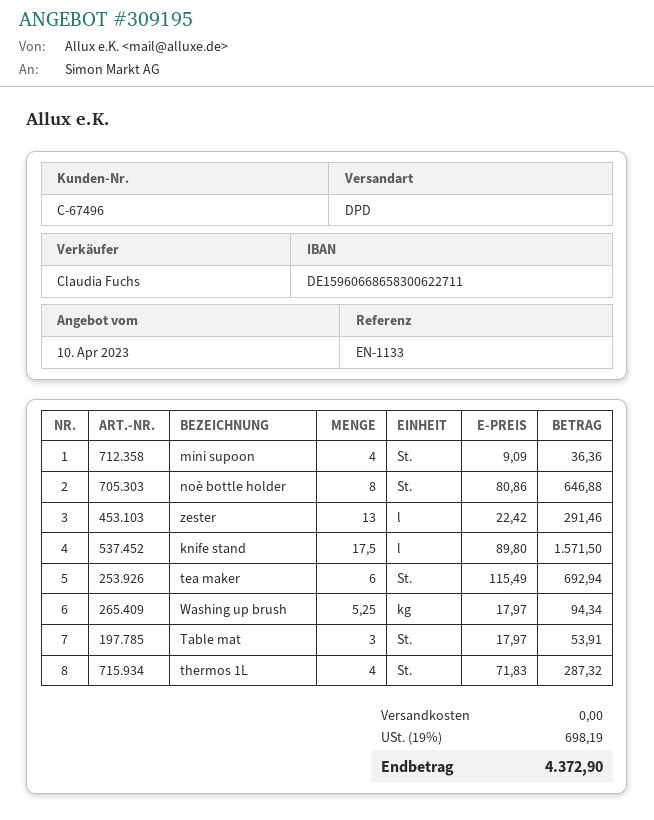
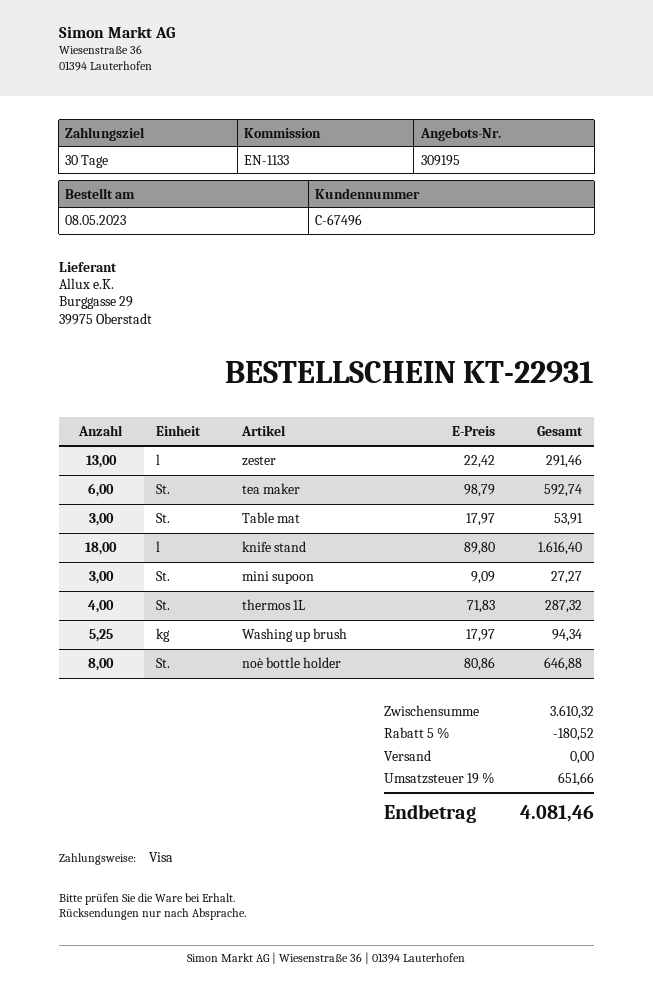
mini supoon: 4 x 9.09 = 36.36 -> 3 x 9.09 = 27.27
knife stand: 17.5 x 89.80 = 1571.50 -> 18 x 89.80 = 1616.40
tea maker: 6 x 115.49 = 692.94 -> 6 x 98.79 = 592.74
discount: none -> 5% = 180.52
tax: 19% = 698.19 -> 19% = 651.66
total: 4372.90 -> 4081.46

